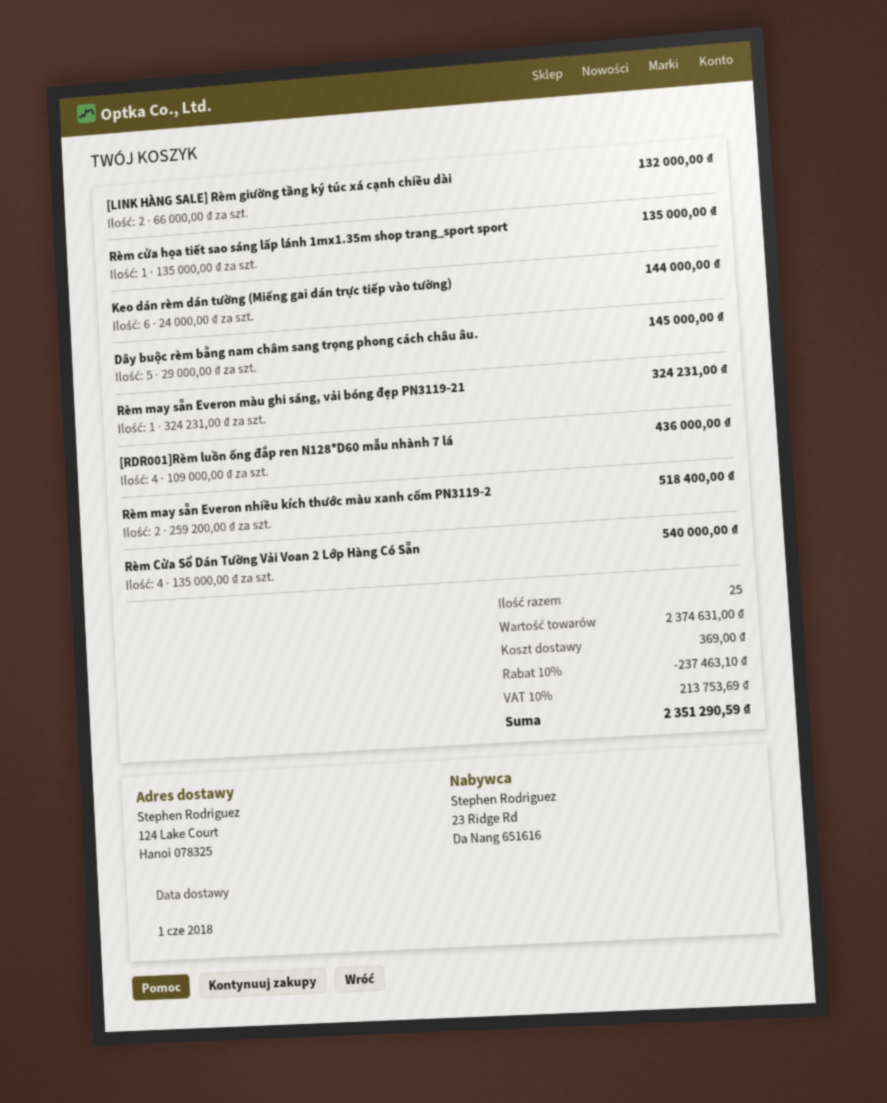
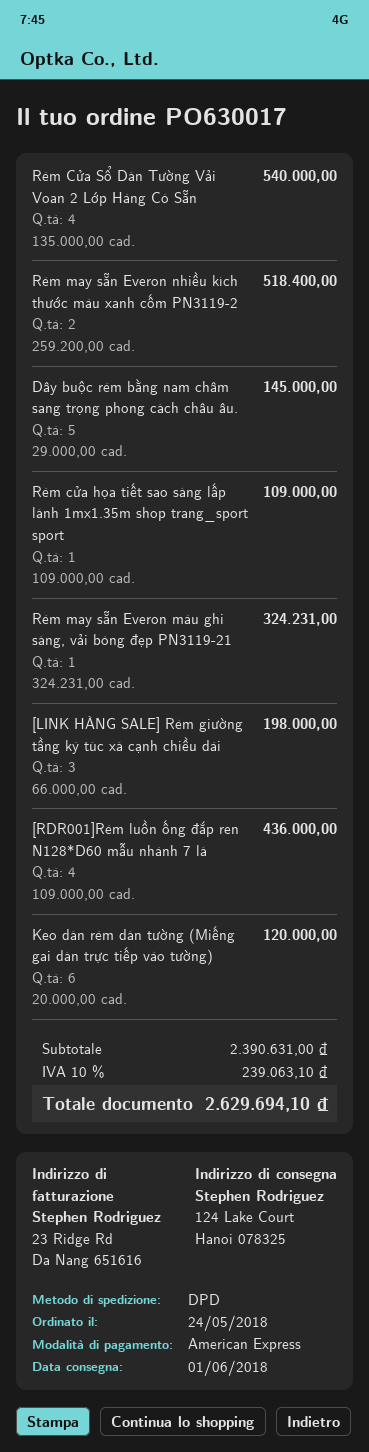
[LINK HÀNG SALE] Rèm giường tầng ký túc xá cạnh chiều dài: 2 x 66000.00 = 132000.00 -> 3 x 66000.00 = 198000.00
Rèm cửa họa tiết sao sáng lấp lánh 1mx1.35m shop trang_sport sport: 1 x 135000.00 = 135000.00 -> 1 x 109000.00 = 109000.00
Keo dán rèm dán tường (Miếng gai dán trực tiếp vào tường): 6 x 24000.00 = 144000.00 -> 6 x 20000.00 = 120000.00
subtotal: 2374631.00 -> 2390631.00
discount: 10% = 237463.10 -> none
shipping: 369.00 -> none
tax: 10% = 213753.69 -> 10% = 239063.10
total: 2351290.59 -> 2629694.10

